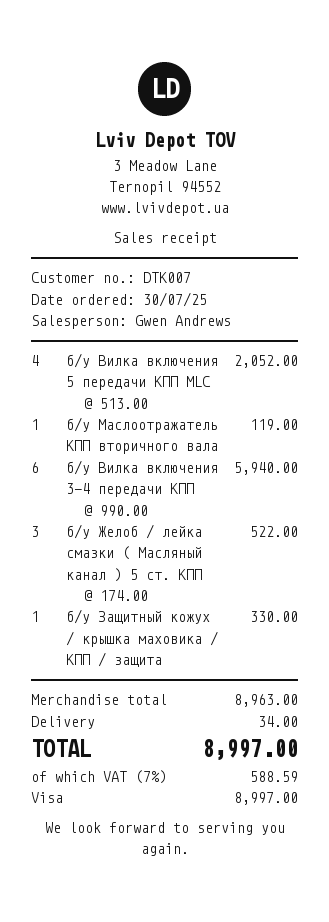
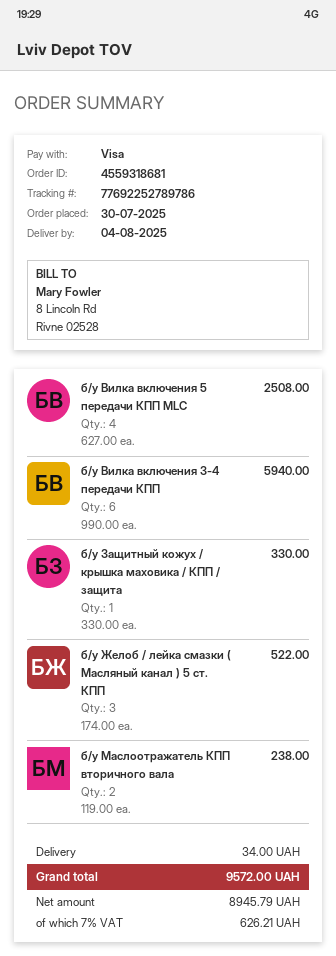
б/у Вилка включения 5 передачи КПП MLC: 4 x 513.00 = 2052.00 -> 4 x 627.00 = 2508.00
б/у Маслоотражатель КПП вторичного вала: 1 x 119.00 = 119.00 -> 2 x 119.00 = 238.00
tax: 7% = 588.59 -> 7% = 626.21
total: 8997.00 -> 9572.00

